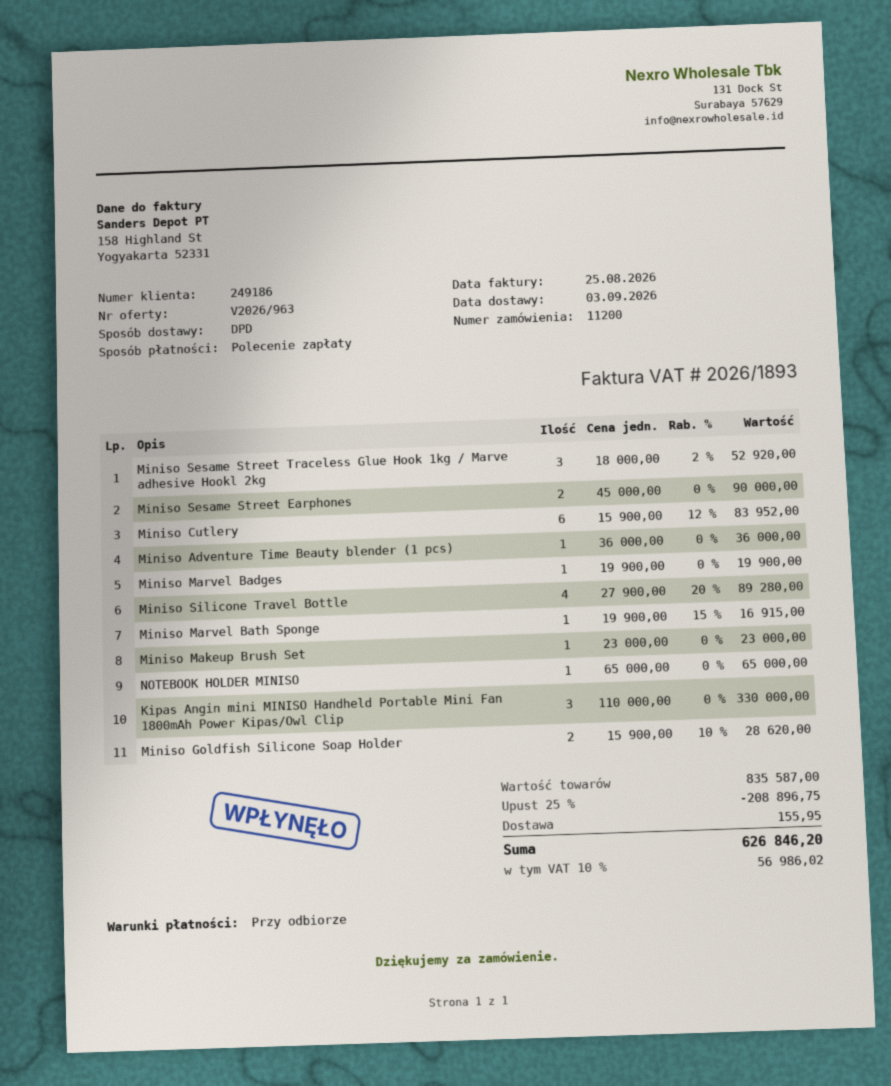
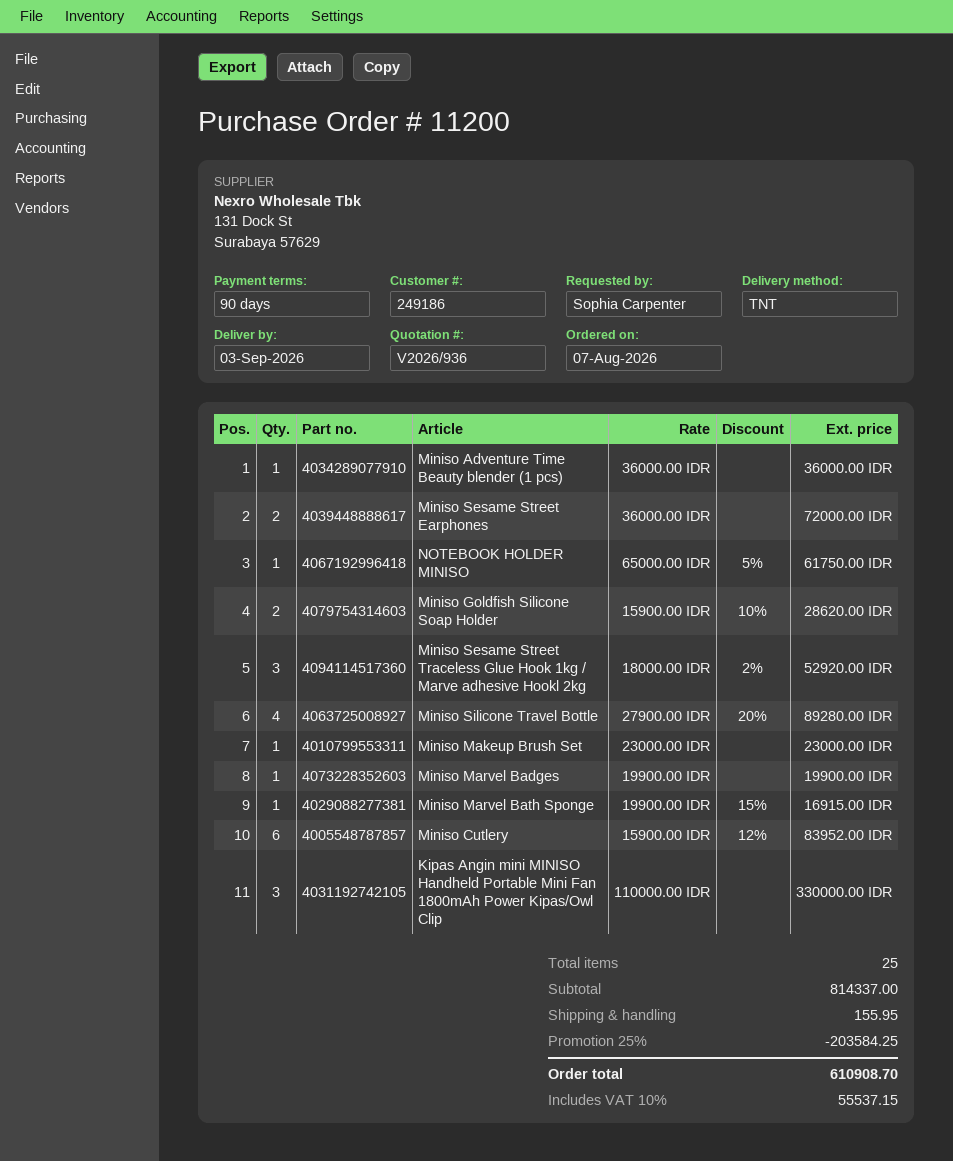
quote number: V2026/963 -> V2026/936
payment terms: on receipt -> 90 days
shipping method: DPD -> TNT
Miniso Sesame Street Earphones: 2 x 45000.00 = 90000.00 -> 2 x 36000.00 = 72000.00
NOTEBOOK HOLDER MINISO: 1 x 65000.00 = 65000.00 -> 1 x 65000.00 - 5% = 61750.00
subtotal: 835587.00 -> 814337.00
discount: 25% = 208896.75 -> 25% = 203584.25
tax: 10% = 56986.02 -> 10% = 55537.15
total: 626846.20 -> 610908.70

